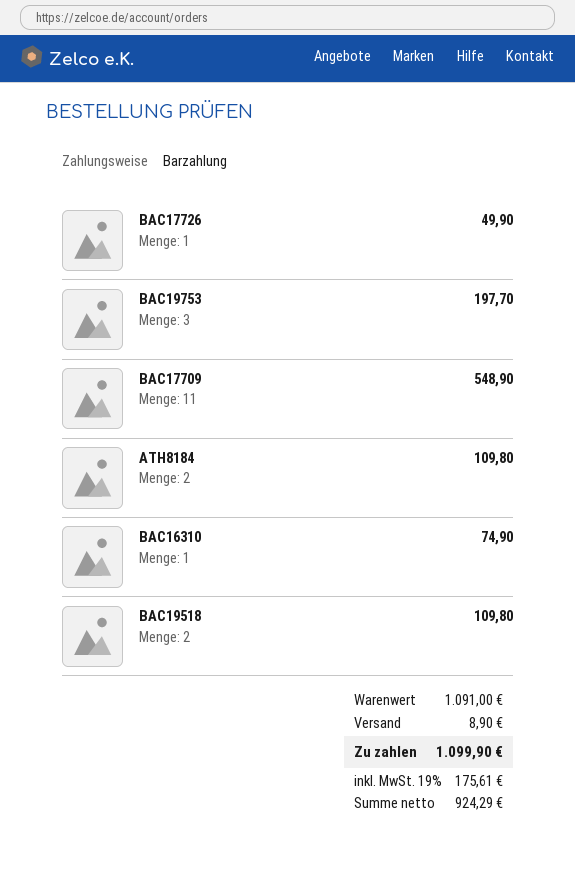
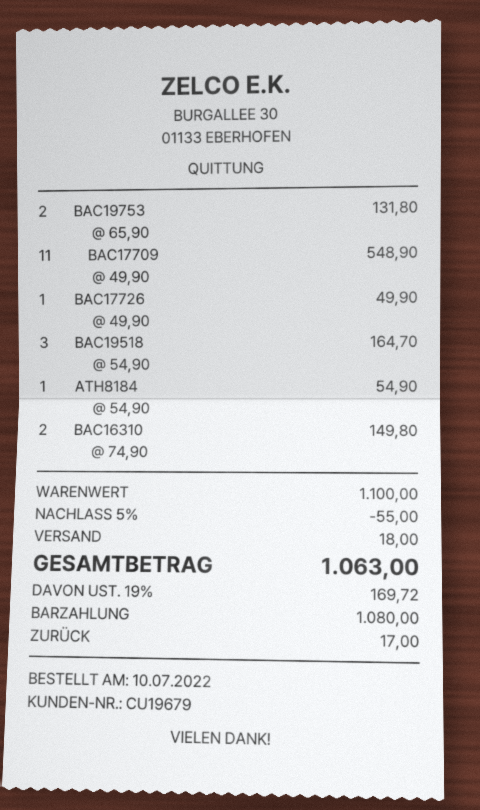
BAC19753: 3 for 197.70 -> 2 for 131.80
ATH8184: 2 for 109.80 -> 1 for 54.90
BAC16310: 1 for 74.90 -> 2 for 149.80
BAC19518: 2 for 109.80 -> 3 for 164.70
subtotal: 1091.00 -> 1100.00
discount: none -> 5% = 55.00
shipping: 8.90 -> 18.00
tax: 19% = 175.61 -> 19% = 169.72
total: 1099.90 -> 1063.00

